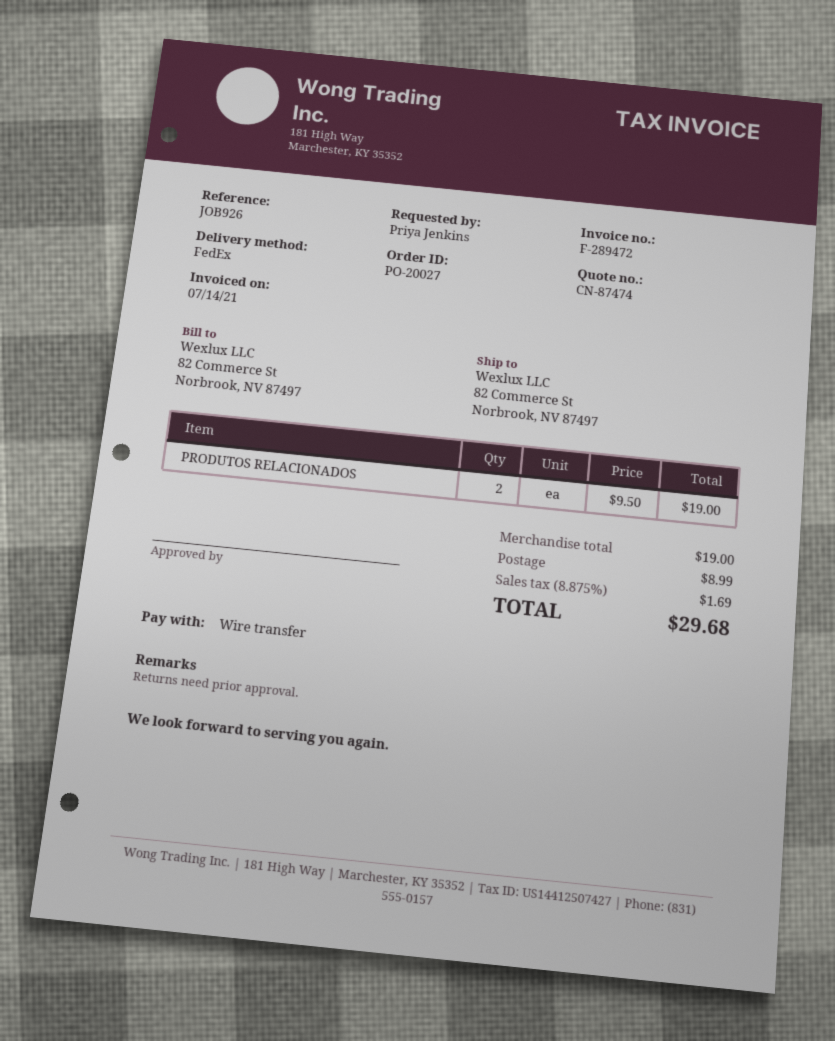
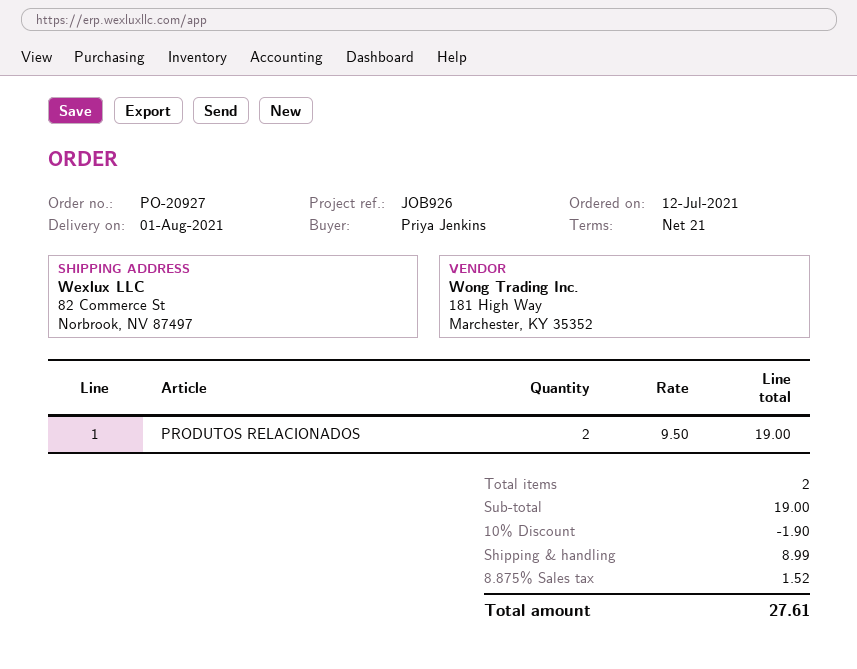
order number: PO-20027 -> PO-20927
discount: none -> 10% = 1.90
tax: 8.875% = 1.69 -> 8.875% = 1.52
total: 29.68 -> 27.61

